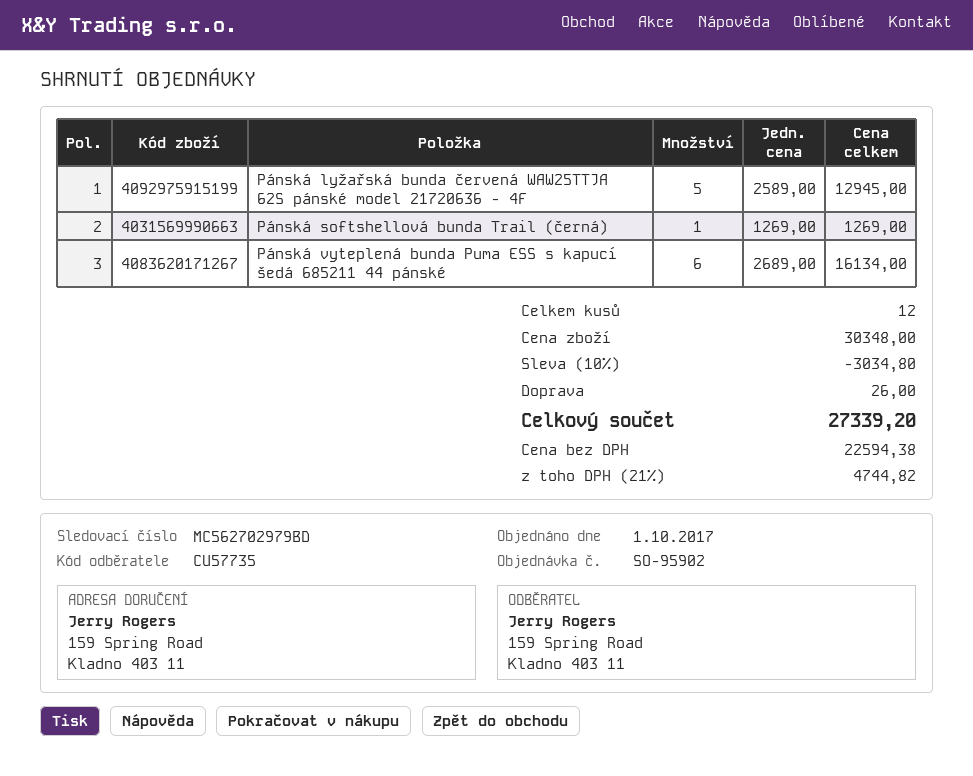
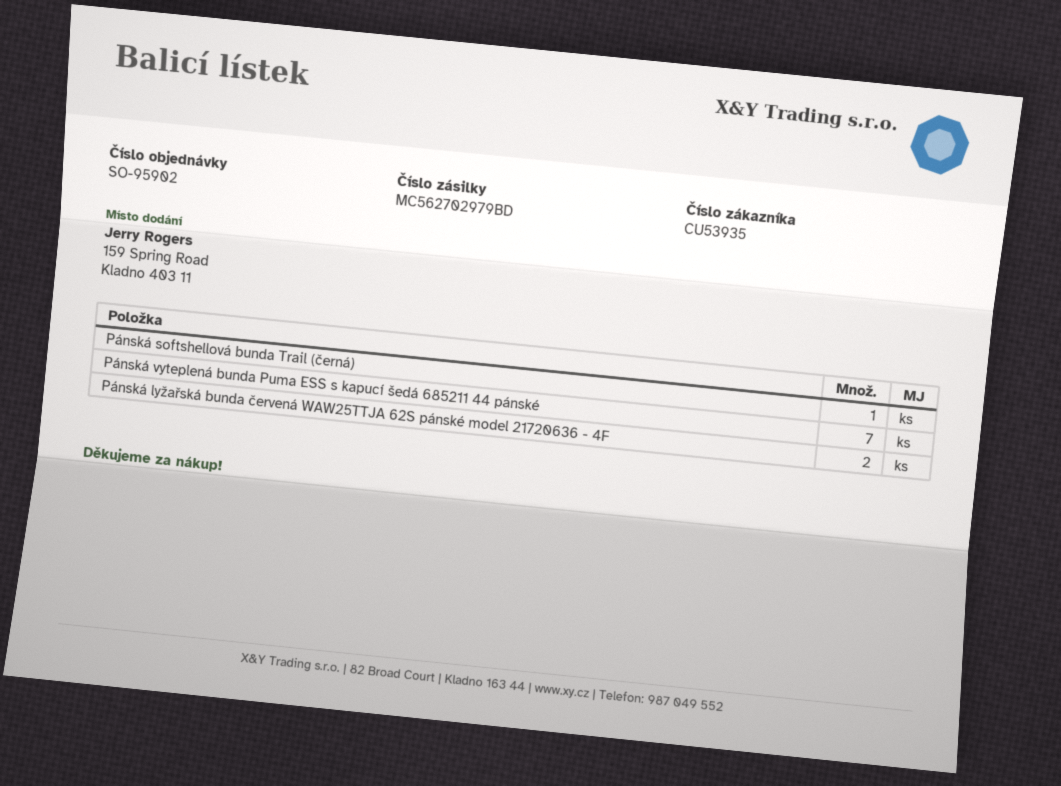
customer number: CU57735 -> CU53935
Pánská lyžařská bunda červená WAW25TTJA 62S pánské model 21720636 - 4F: 5 -> 2
Pánská vyteplená bunda Puma ESS s kapucí šedá 685211 44 pánské: 6 -> 7

